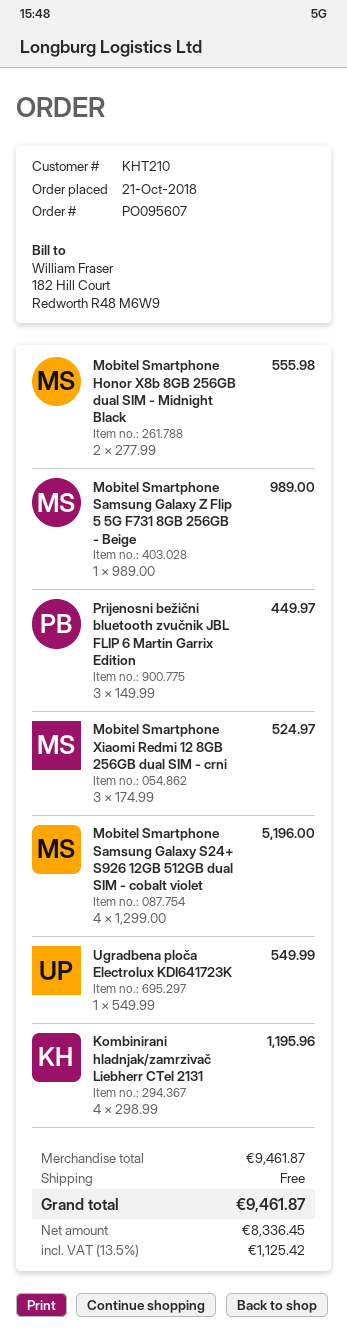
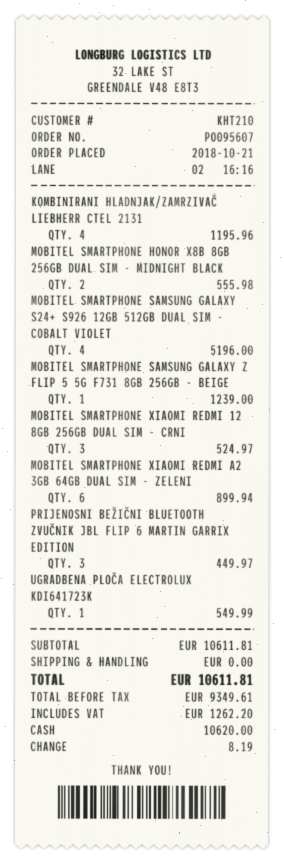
Mobitel Smartphone Samsung Galaxy Z Flip 5 5G F731 8GB 256GB - Beige: 1 for 989.00 -> 1 for 1239.00
MOBITEL SMARTPHONE XIAOMI REDMI A2 3GB 64GB DUAL SIM - ZELENI: none -> 6 for 899.94
subtotal: 9461.87 -> 10611.81
net: 8336.45 -> 9349.61
tax: 1125.42 -> 1262.20
total: 9461.87 -> 10611.81

